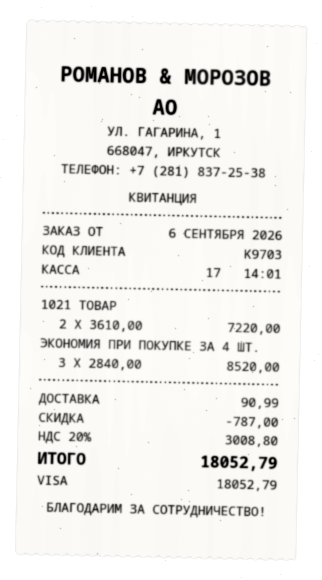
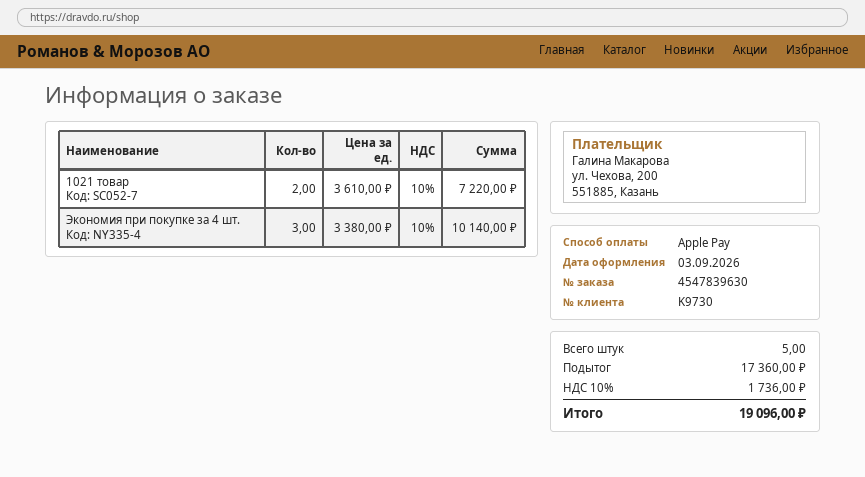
order date: 2026-09-06 -> 2026-09-03
customer number: K9703 -> K9730
payment method: Visa -> Apple Pay
ЭКОНОМИЯ ПРИ ПОКУПКЕ ЗА 4 ШТ.: 3 x 2840.00 = 8520.00 -> 3 x 3380.00 = 10140.00
discount: 787.00 -> none
shipping: 90.99 -> none
tax: 20% = 3008.80 -> 10% = 1736.00
total: 18052.79 -> 19096.00

